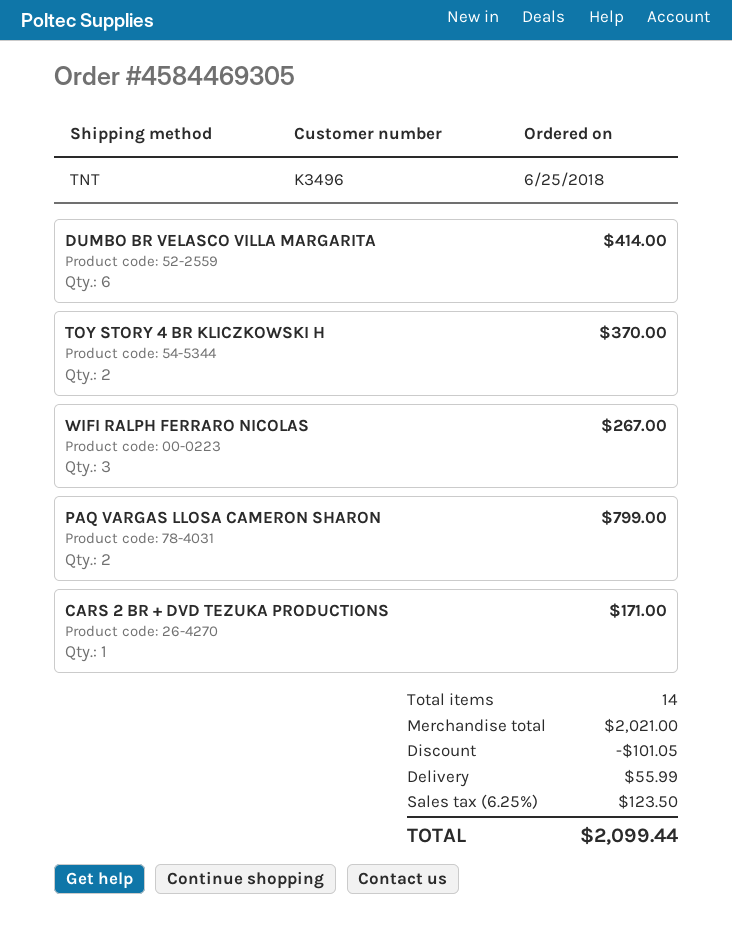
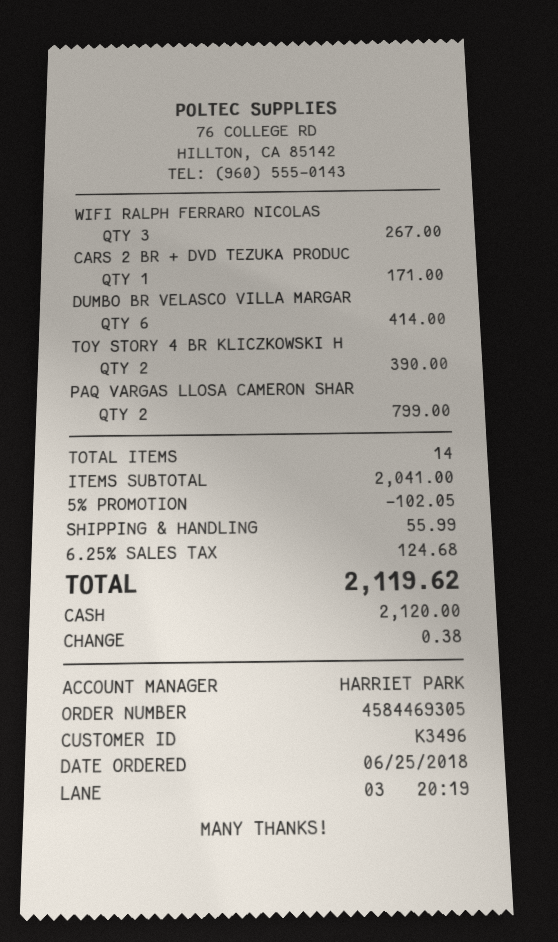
TOY STORY 4 BR KLICZKOWSKI H: 2 for 370.00 -> 2 for 390.00
subtotal: 2021.00 -> 2041.00
discount: 101.05 -> 102.05
tax: 6.25% = 123.50 -> 6.25% = 124.68
total: 2099.44 -> 2119.62

